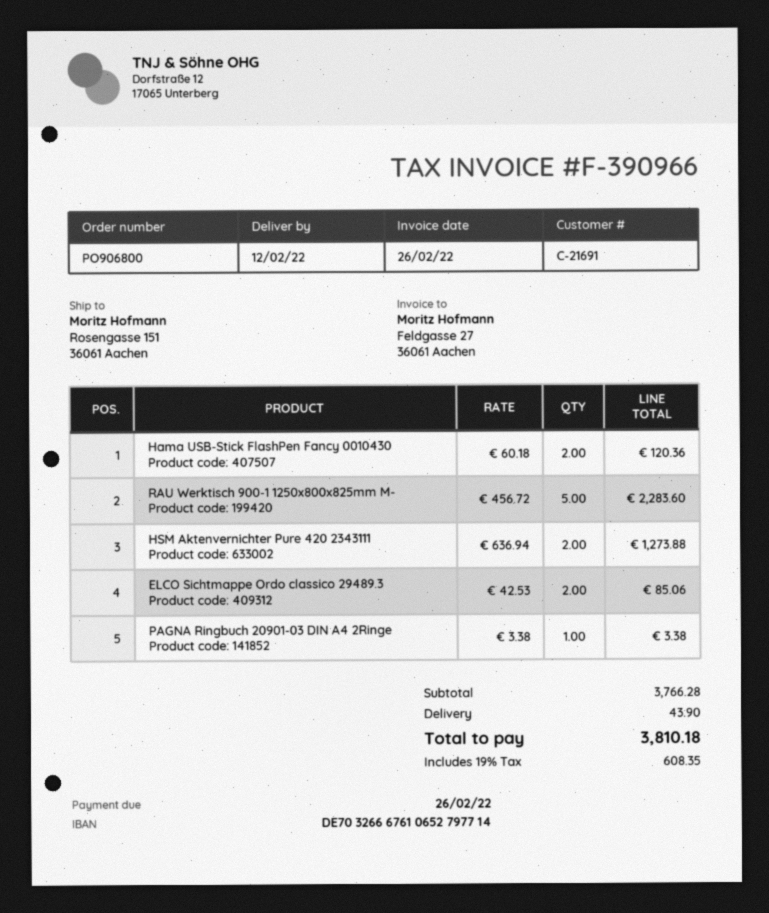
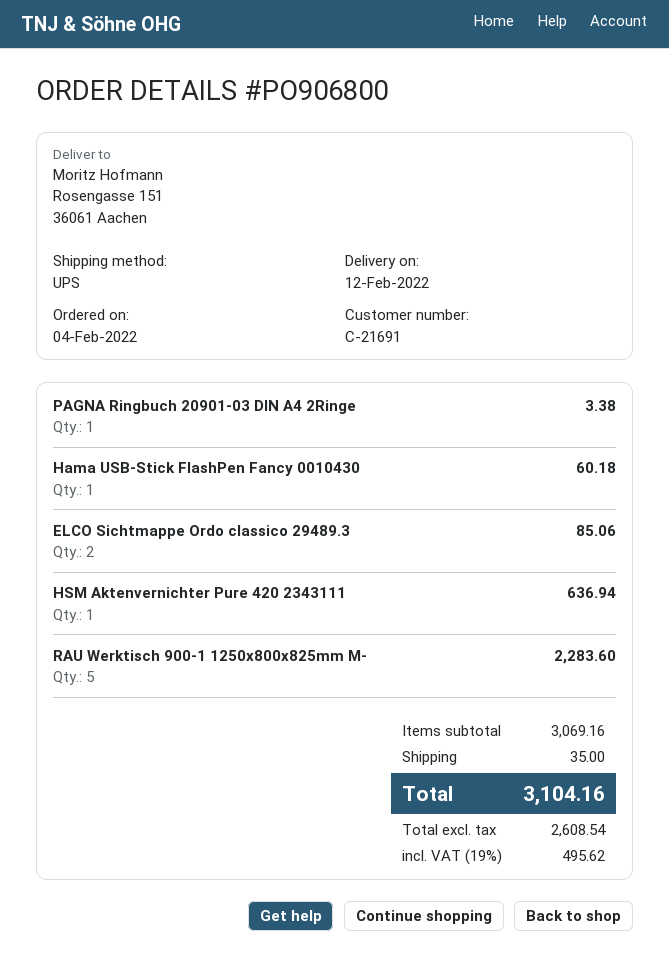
Hama USB-Stick FlashPen Fancy 0010430: 2 for 120.36 -> 1 for 60.18
HSM Aktenvernichter Pure 420 2343111: 2 for 1273.88 -> 1 for 636.94
subtotal: 3766.28 -> 3069.16
shipping: 43.90 -> 35.00
tax: 19% = 608.35 -> 19% = 495.62
total: 3810.18 -> 3104.16

